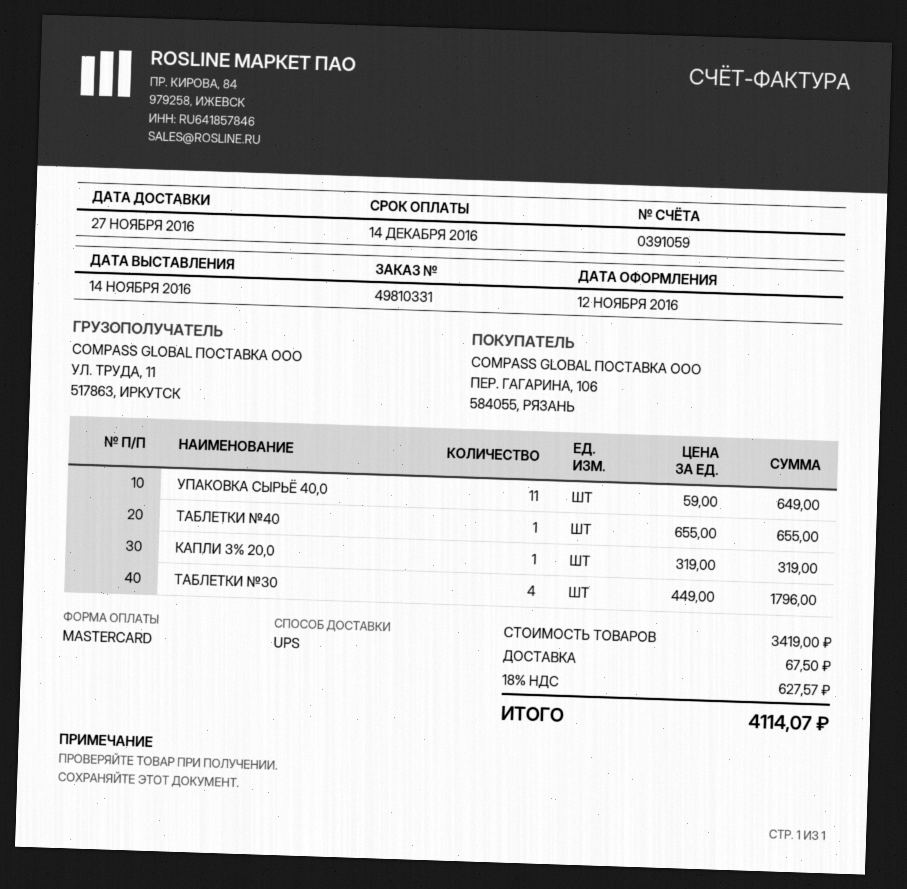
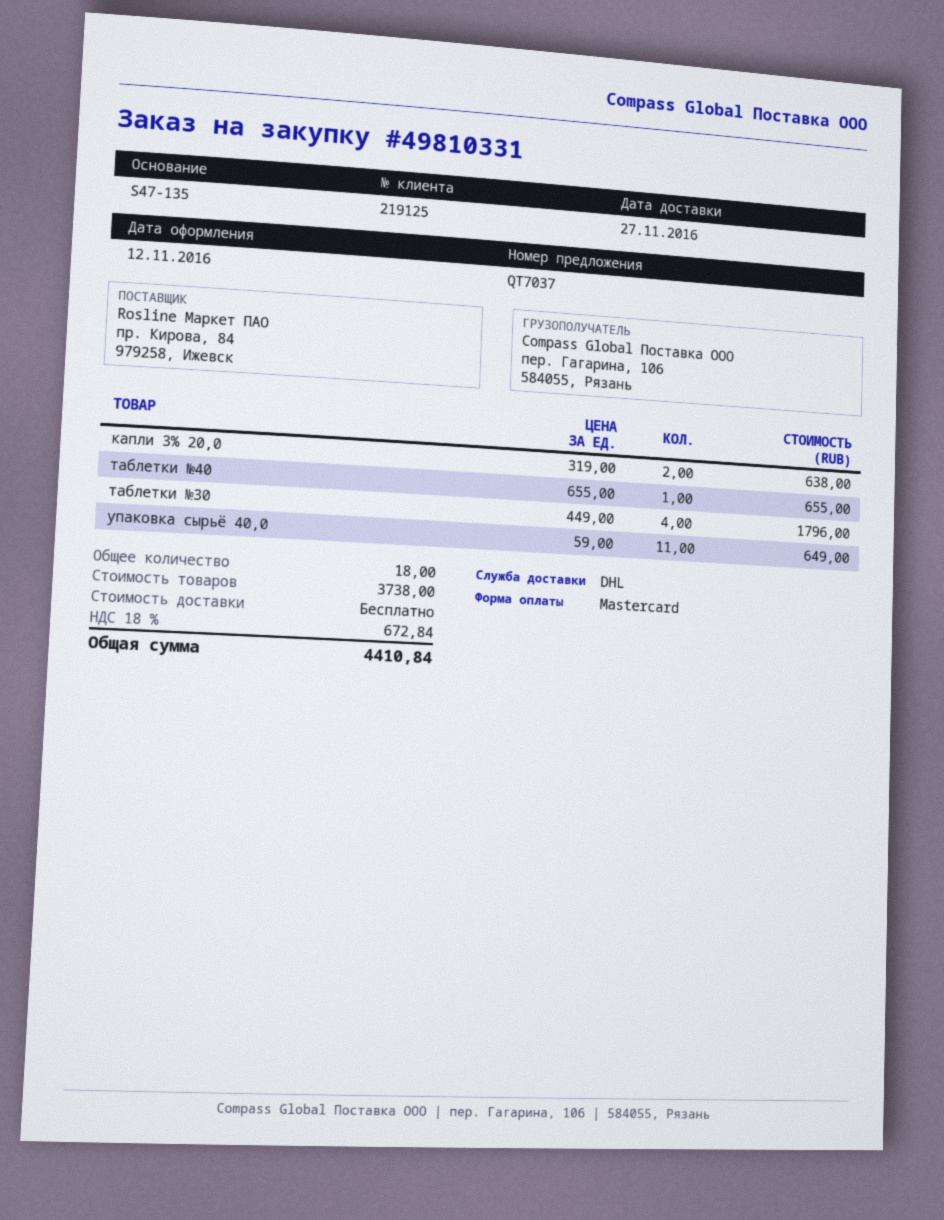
shipping method: UPS -> DHL
ship to: УЛ. ТРУДА, 11, 517863, ИРКУТСК -> пер. Гагарина, 106, 584055, Рязань
КАПЛИ 3% 20,0: 1 x 319.00 = 319.00 -> 2 x 319.00 = 638.00
subtotal: 3419.00 -> 3738.00
shipping: 67.50 -> 0.00
tax: 18% = 627.57 -> 18% = 672.84
total: 4114.07 -> 4410.84

